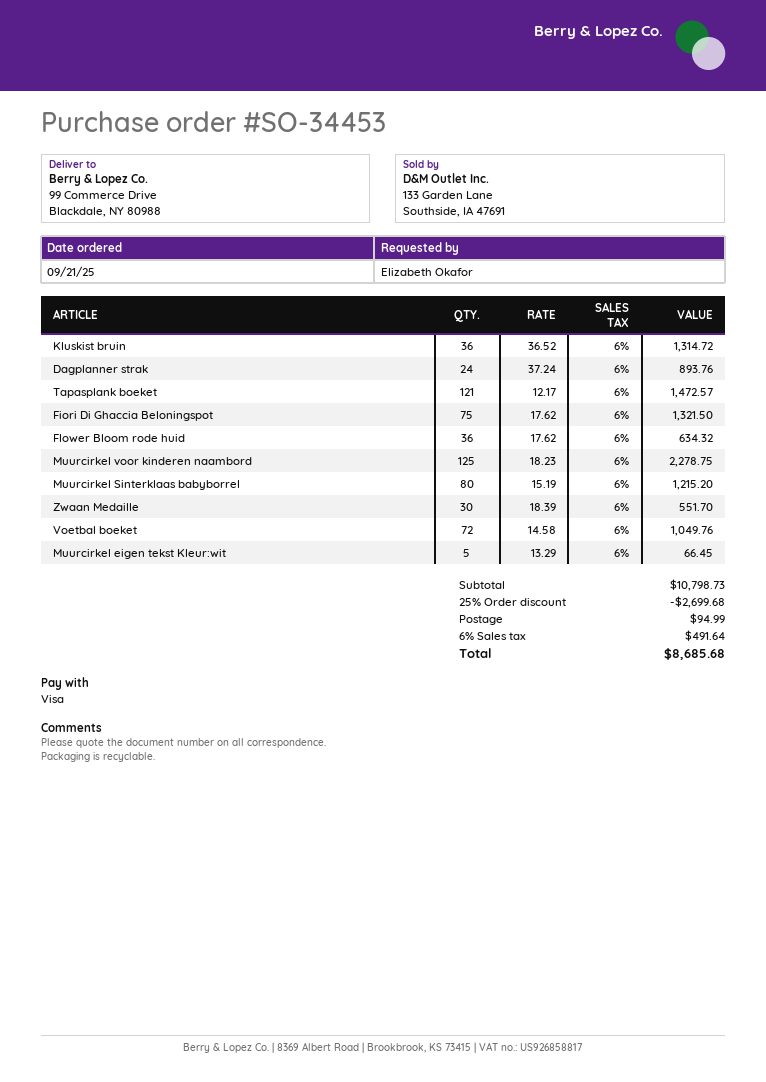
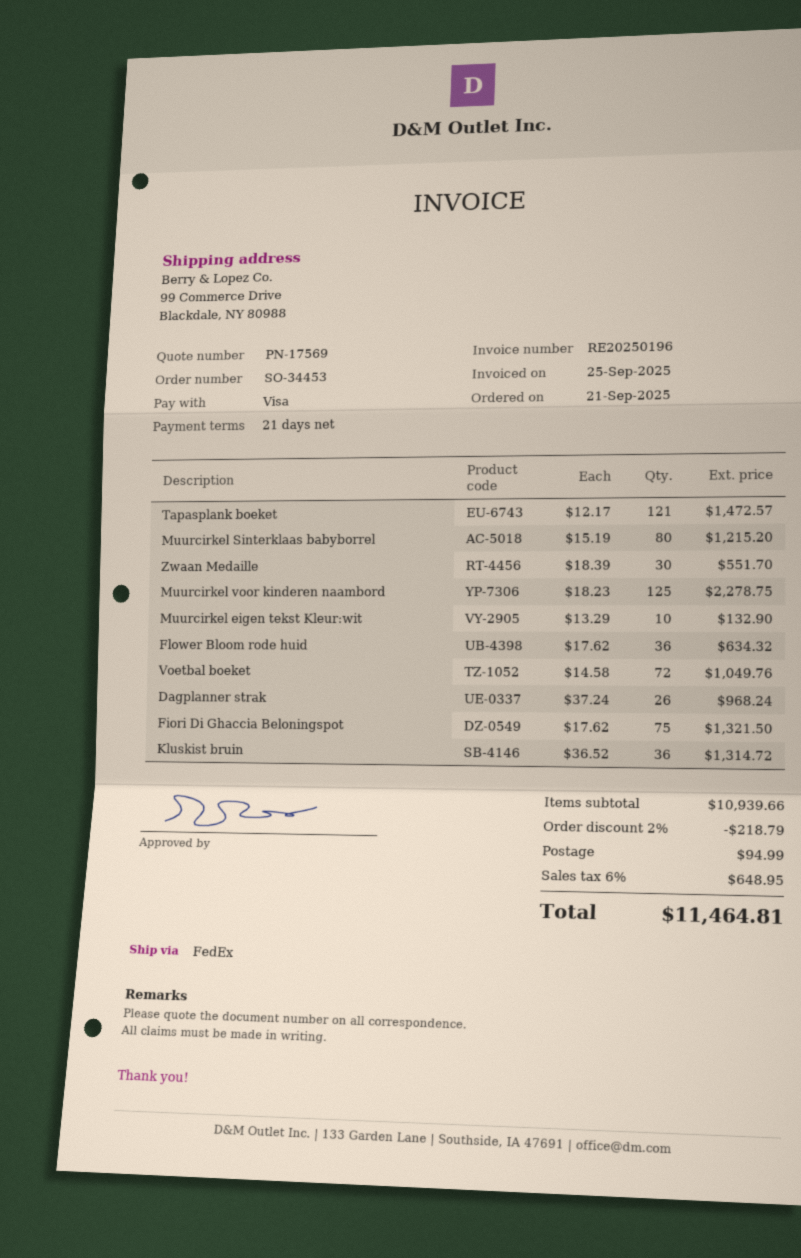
Dagplanner strak: 24 x 37.24 = 893.76 -> 26 x 37.24 = 968.24
Muurcirkel eigen tekst Kleur:wit: 5 x 13.29 = 66.45 -> 10 x 13.29 = 132.90
subtotal: 10798.73 -> 10939.66
discount: 25% = 2699.68 -> 2% = 218.79
tax: 6% = 491.64 -> 6% = 648.95
total: 8685.68 -> 11464.81

